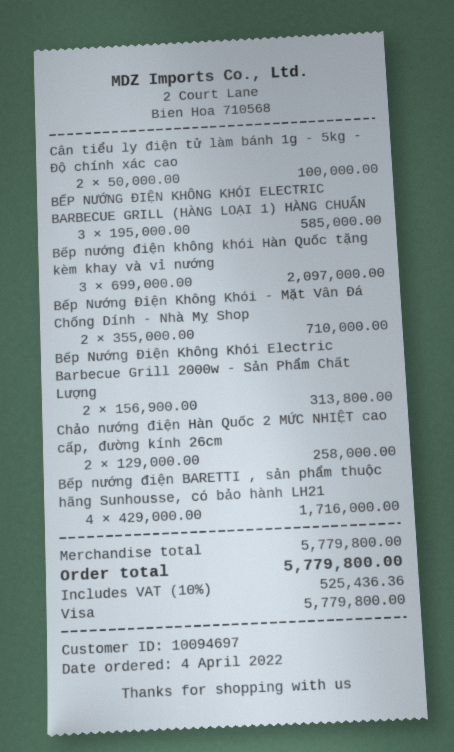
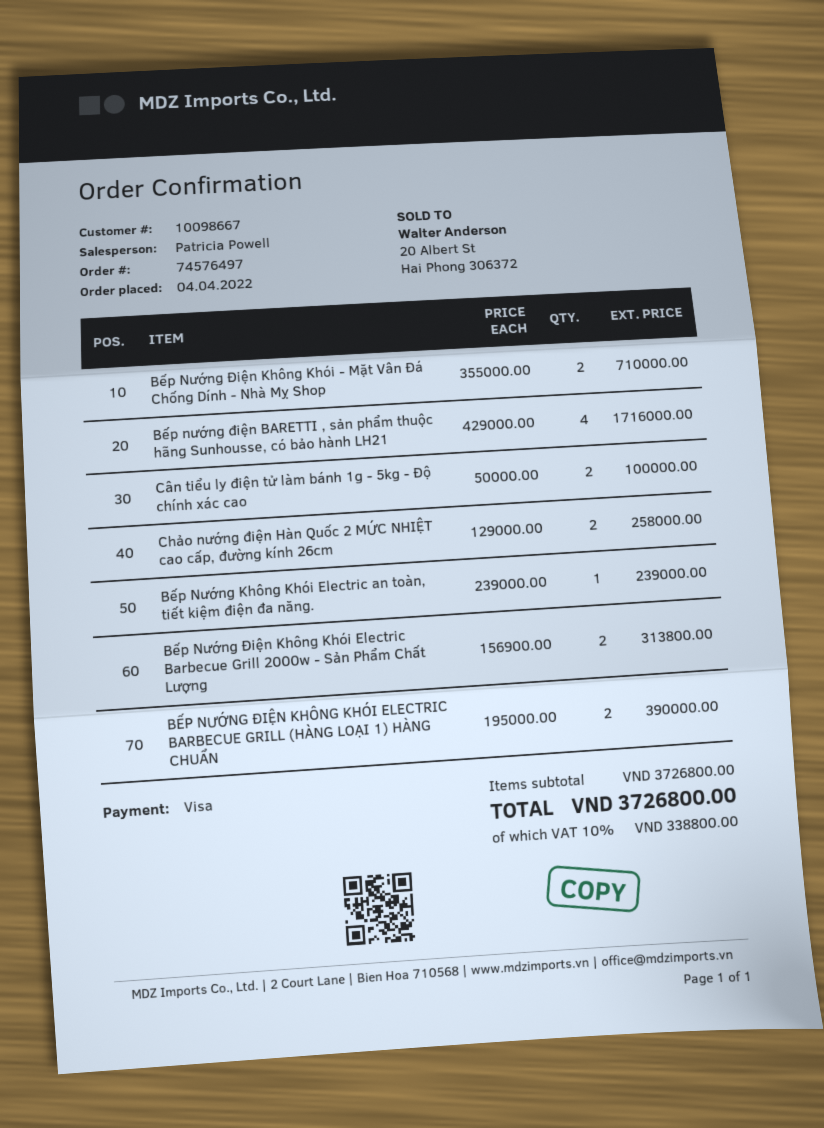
customer number: 10094697 -> 10098667
BẾP NƯỚNG ĐIỆN KHÔNG KHÓI ELECTRIC BARBECUE GRILL (HÀNG LOẠI 1) HÀNG CHUẨN: 3 x 195000.00 = 585000.00 -> 2 x 195000.00 = 390000.00
Bếp nướng điện không khói Hàn Quốc tặng kèm khay và vỉ nướng: 3 x 699000.00 = 2097000.00 -> none
Bếp Nướng Không Khói Electric an toàn, tiết kiệm điện đa năng.: none -> 1 x 239000.00 = 239000.00
subtotal: 5779800.00 -> 3726800.00
tax: 10% = 525436.36 -> 10% = 338800.00
total: 5779800.00 -> 3726800.00

